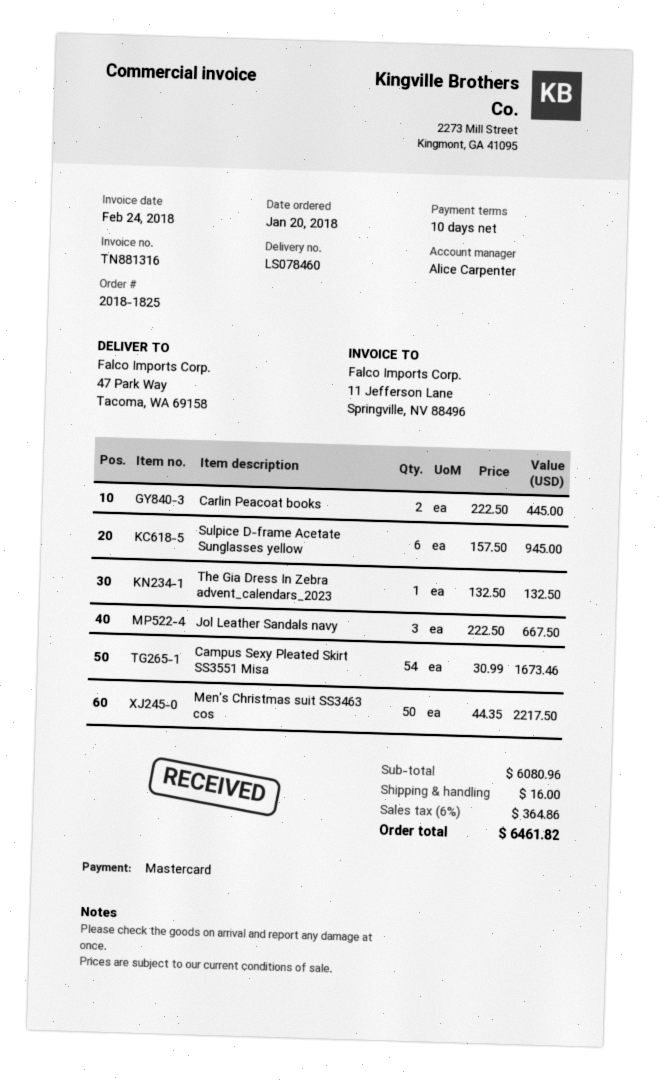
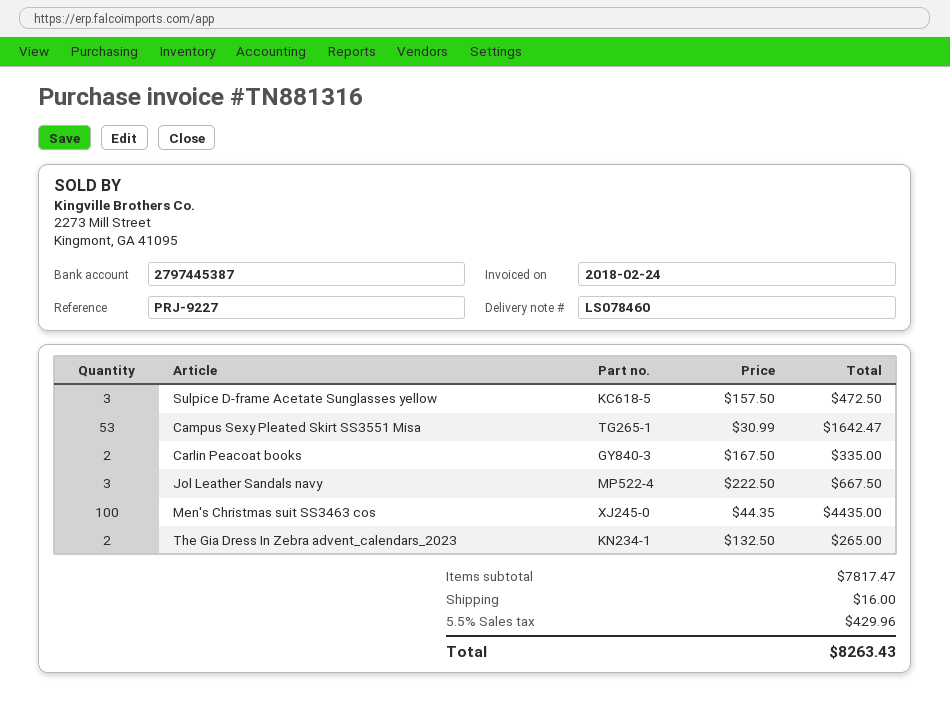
Carlin Peacoat books: 2 x 222.50 = 445.00 -> 2 x 167.50 = 335.00
Sulpice D-frame Acetate Sunglasses yellow: 6 x 157.50 = 945.00 -> 3 x 157.50 = 472.50
The Gia Dress In Zebra advent_calendars_2023: 1 x 132.50 = 132.50 -> 2 x 132.50 = 265.00
Campus Sexy Pleated Skirt SS3551 Misa: 54 x 30.99 = 1673.46 -> 53 x 30.99 = 1642.47
Men's Christmas suit SS3463 cos: 50 x 44.35 = 2217.50 -> 100 x 44.35 = 4435.00
subtotal: 6080.96 -> 7817.47
tax: 6% = 364.86 -> 5.5% = 429.96
total: 6461.82 -> 8263.43

